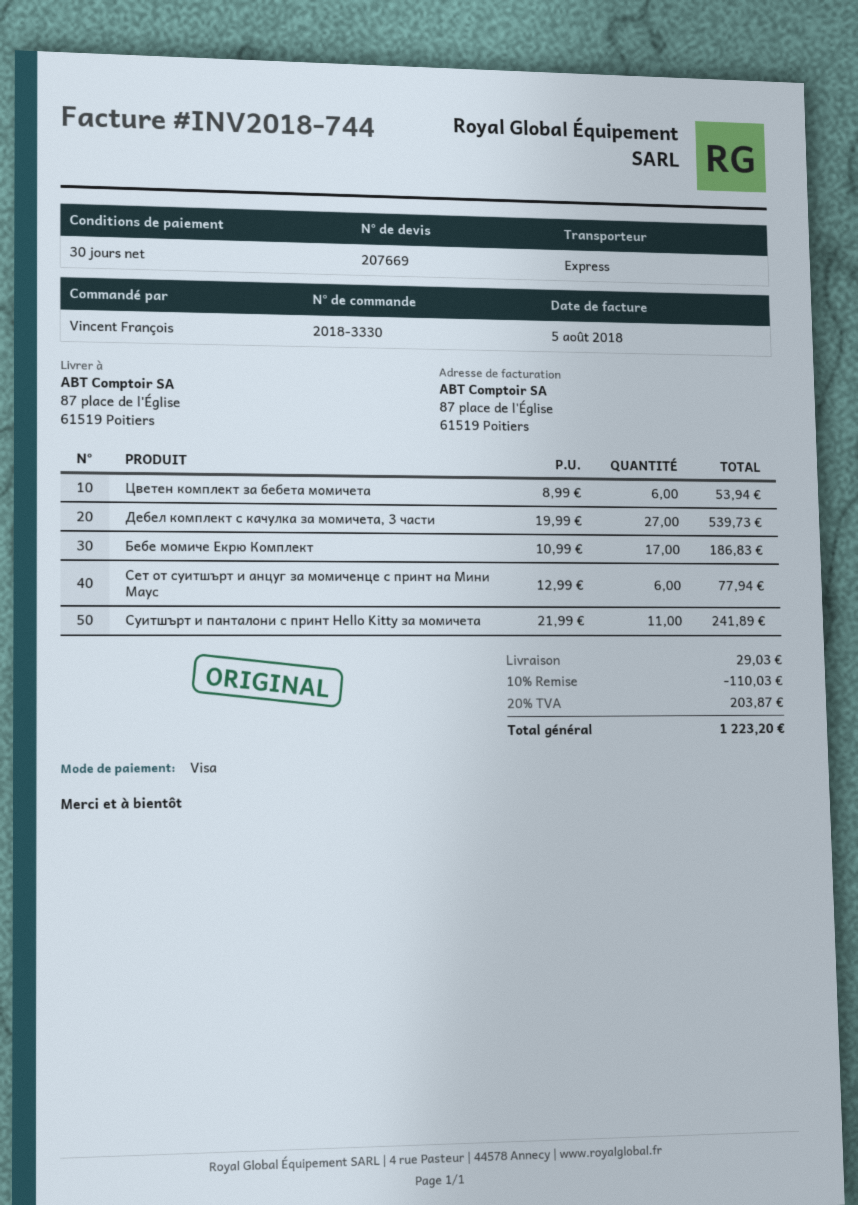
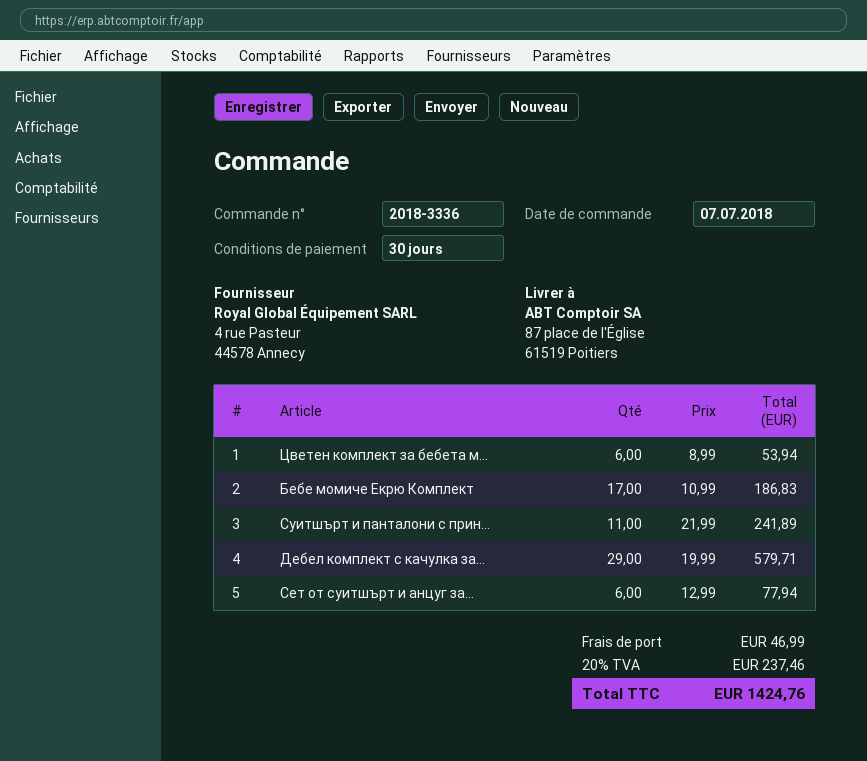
order number: 2018-3330 -> 2018-3336
Дебел комплект с качулка за момичета, 3 части: 27 x 19.99 = 539.73 -> 29 x 19.99 = 579.71
discount: 10% = 110.03 -> none
shipping: 29.03 -> 46.99
tax: 20% = 203.87 -> 20% = 237.46
total: 1223.20 -> 1424.76

